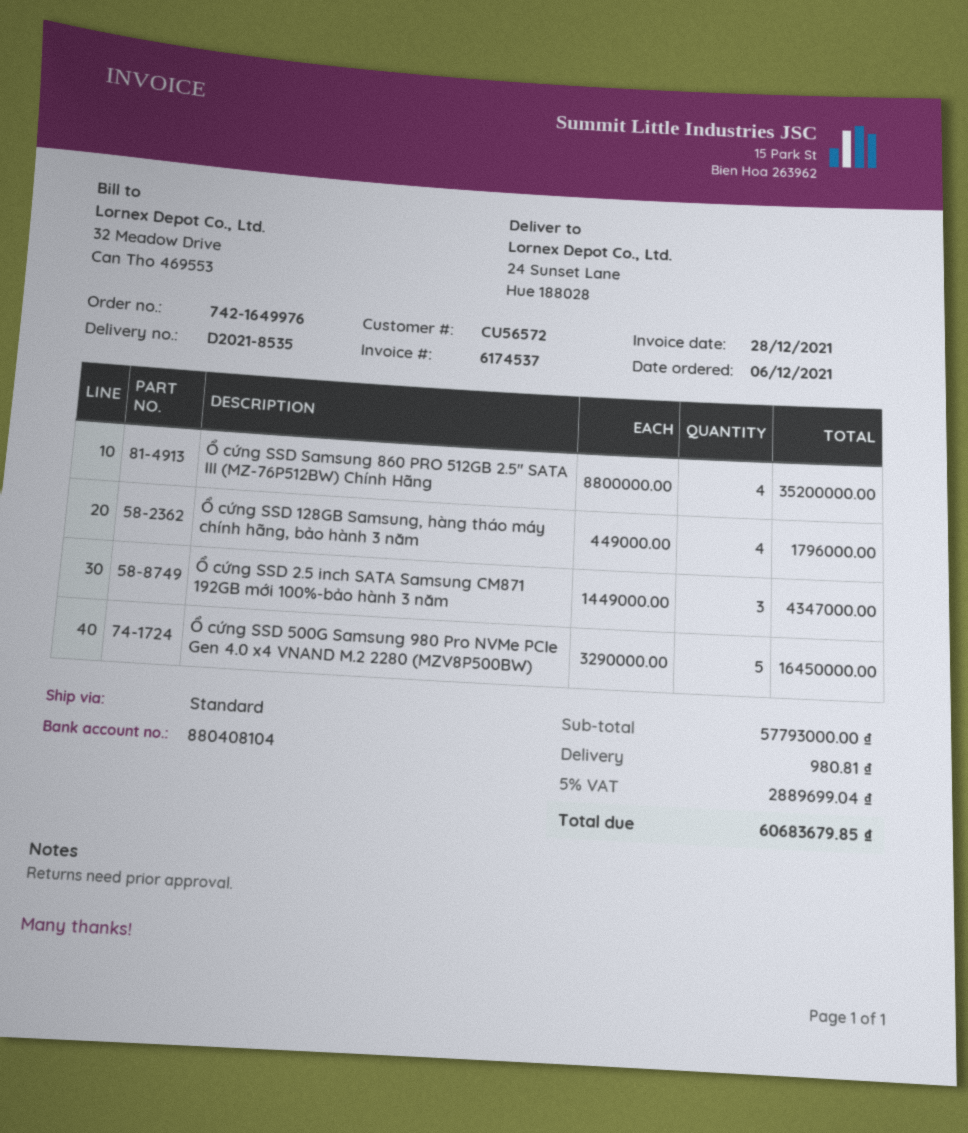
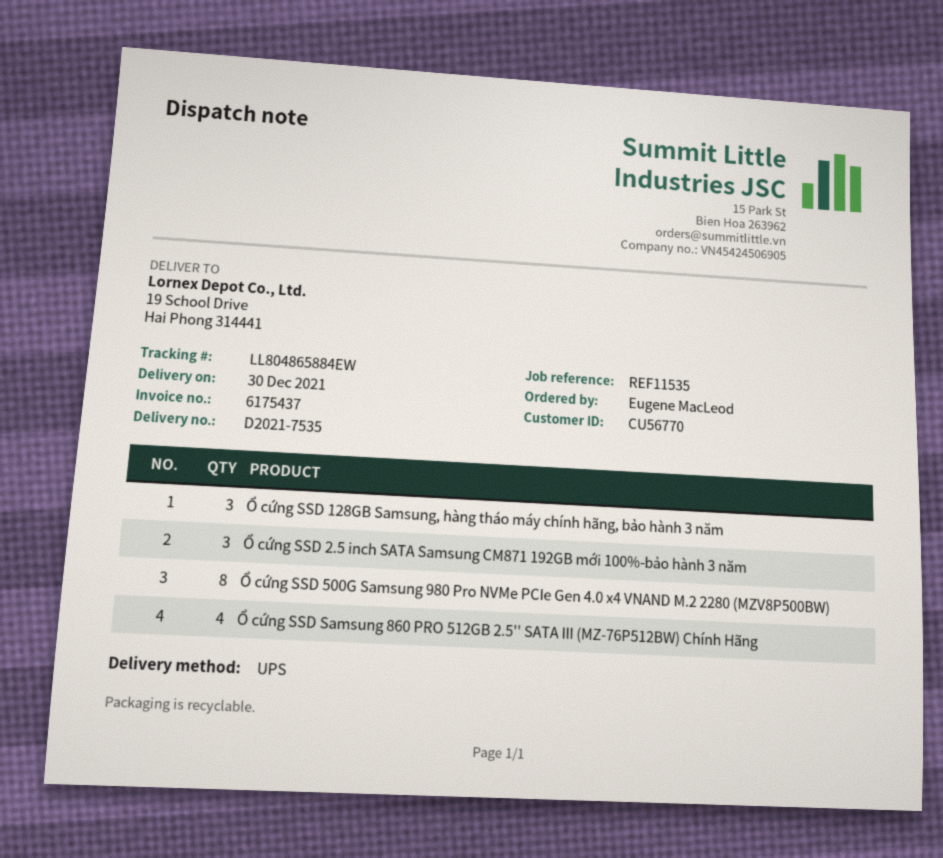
delivery note number: D2021-8535 -> D2021-7535
invoice number: 6174537 -> 6175437
customer number: CU56572 -> CU56770
shipping method: standard -> UPS
ship to: 24 Sunset Lane, Hue 188028 -> 19 School Drive, Hai Phong 314441
Ổ cứng SSD 128GB Samsung, hàng tháo máy chính hãng, bảo hành 3 năm: 4 -> 3
Ổ cứng SSD 500G Samsung 980 Pro NVMe PCIe Gen 4.0 x4 VNAND M.2 2280 (MZV8P500BW): 5 -> 8

